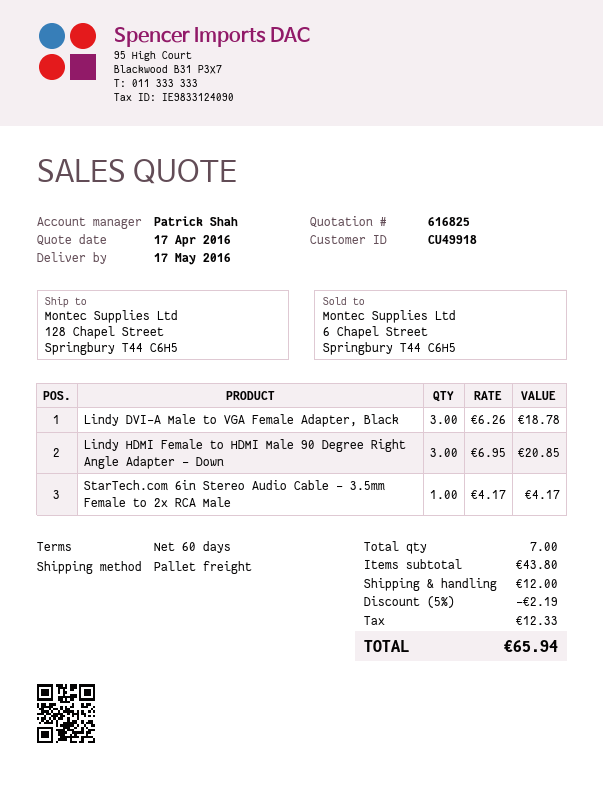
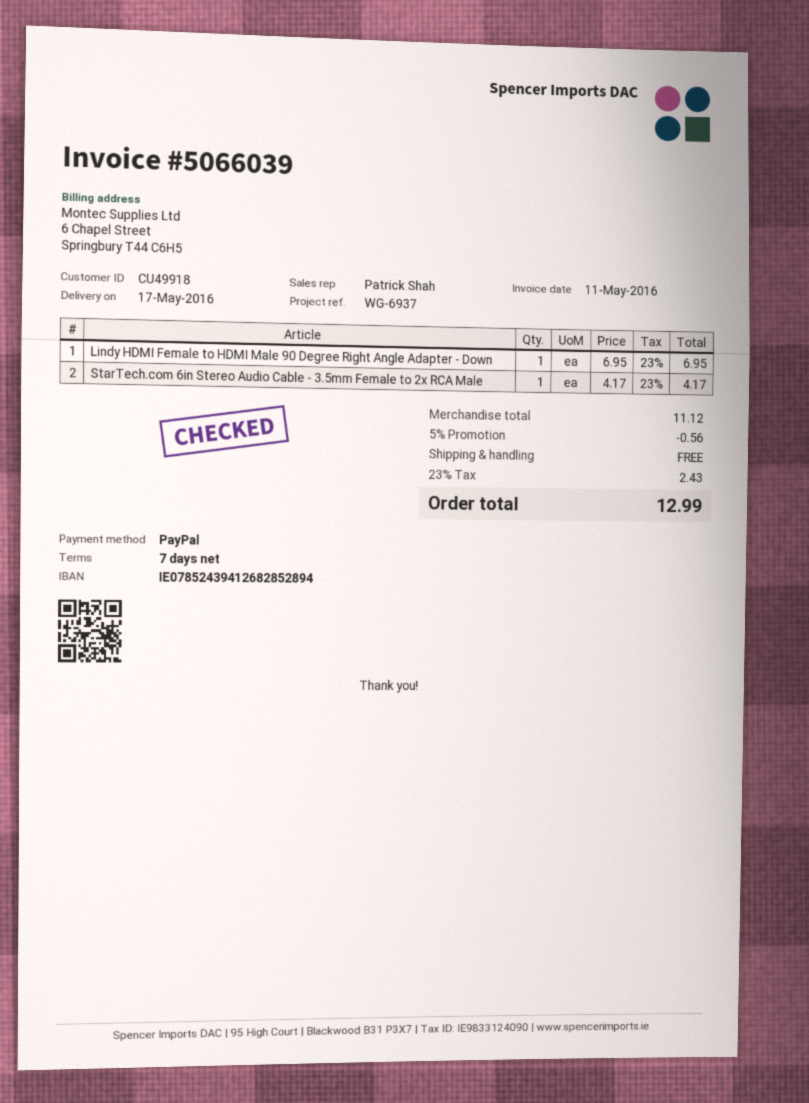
payment terms: 60 days -> 7 days
Lindy DVI-A Male to VGA Female Adapter, Black: 3 x 6.26 = 18.78 -> none
Lindy HDMI Female to HDMI Male 90 Degree Right Angle Adapter - Down: 3 x 6.95 = 20.85 -> 1 x 6.95 = 6.95
subtotal: 43.80 -> 11.12
discount: 5% = 2.19 -> 5% = 0.56
shipping: 12.00 -> 0.00
tax: 12.33 -> 2.43
total: 65.94 -> 12.99

